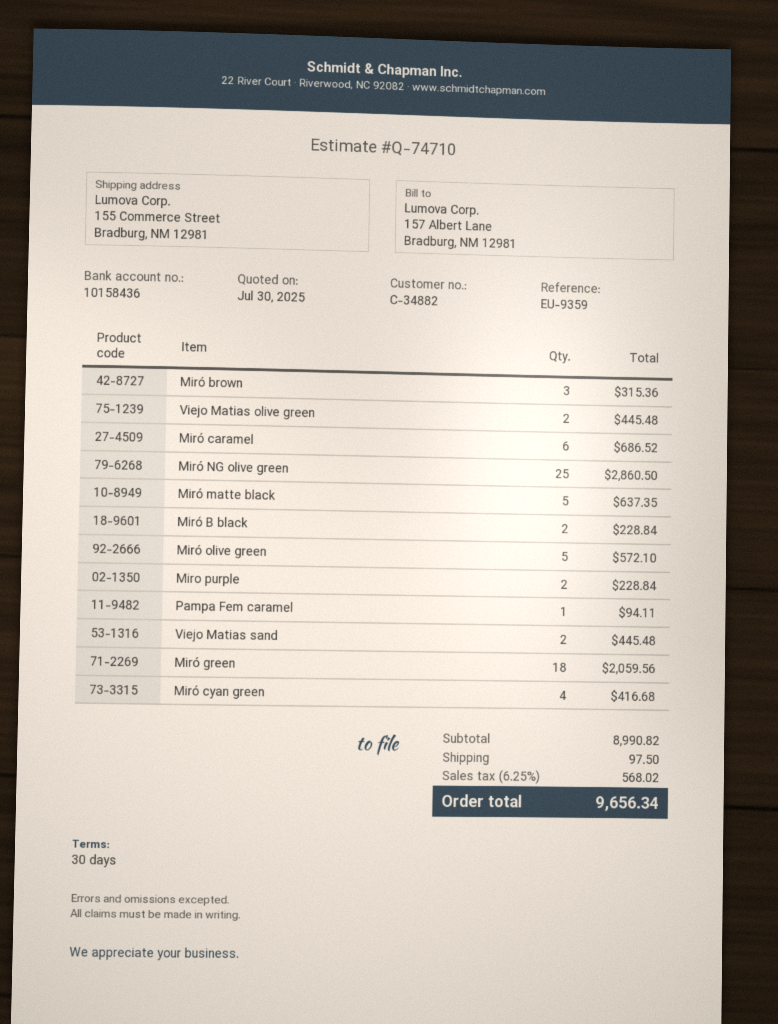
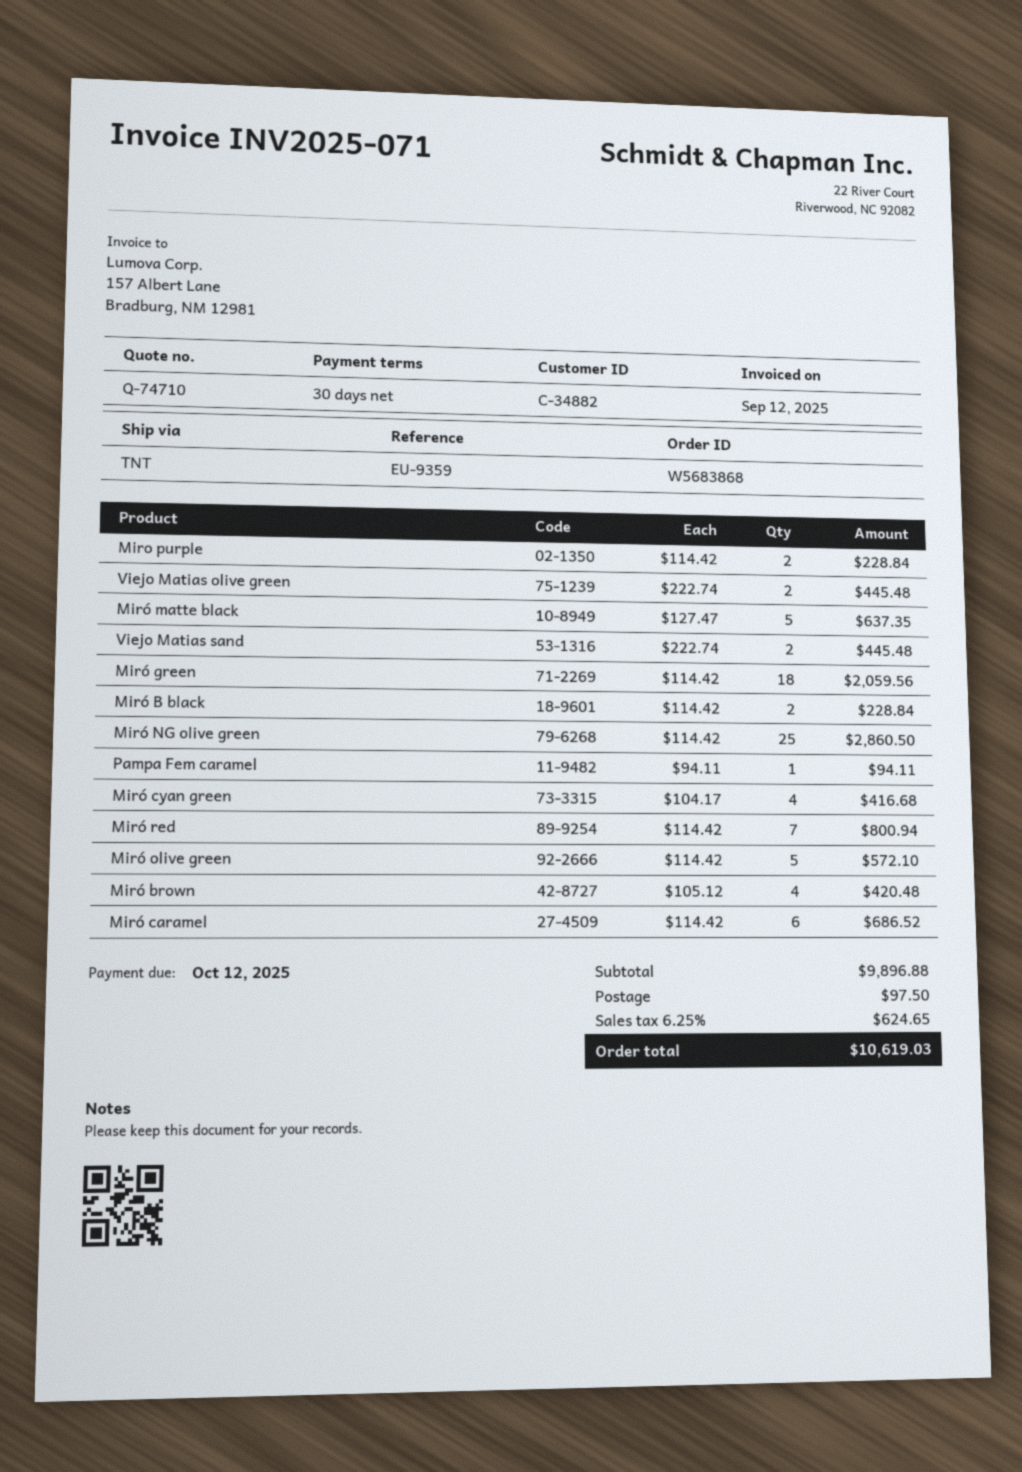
Miró brown: 3 for 315.36 -> 4 for 420.48
Miró red: none -> 7 for 800.94
subtotal: 8990.82 -> 9896.88
tax: 6.25% = 568.02 -> 6.25% = 624.65
total: 9656.34 -> 10619.03

